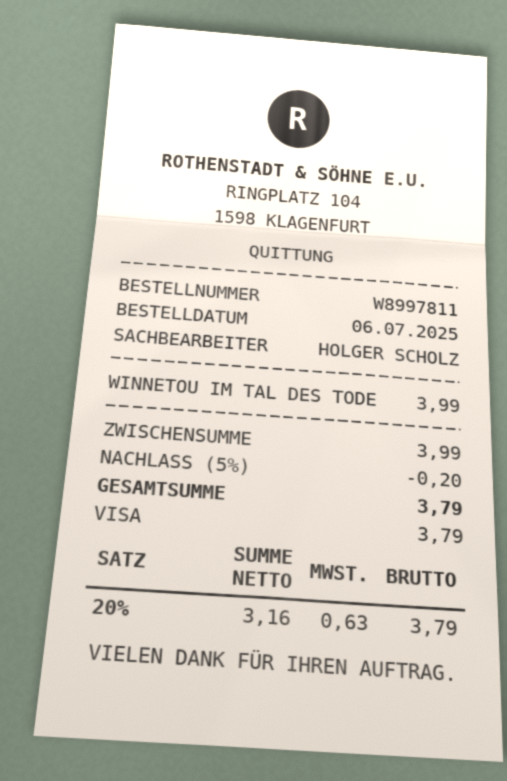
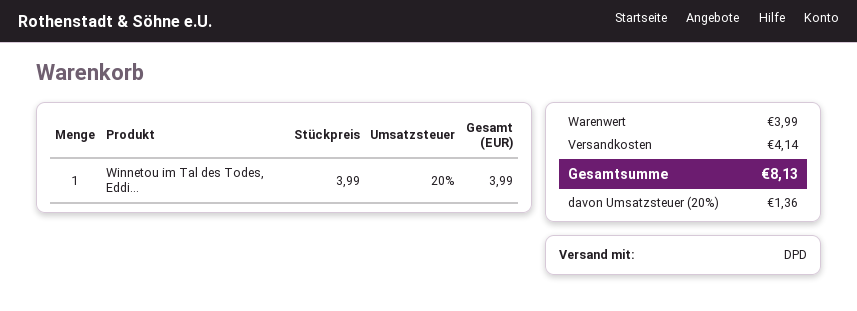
discount: 5% = 0.20 -> none
shipping: none -> 4.14
tax: 20% = 0.63 -> 20% = 1.36
total: 3.79 -> 8.13

